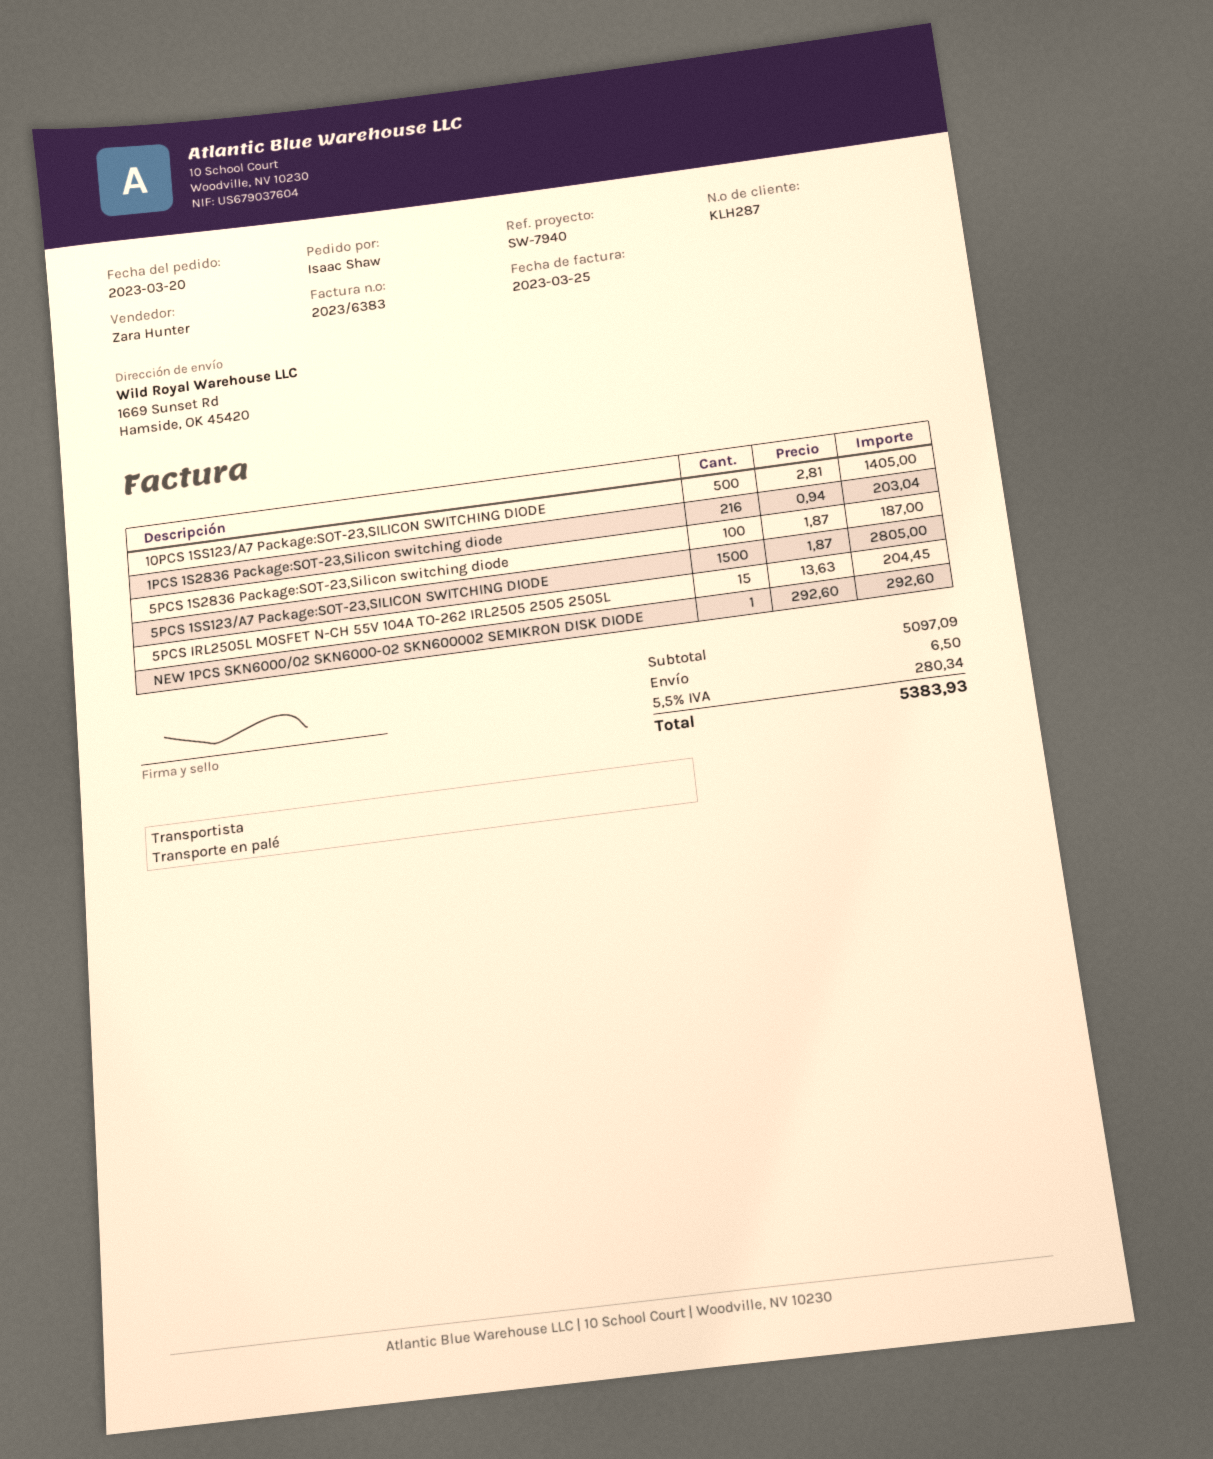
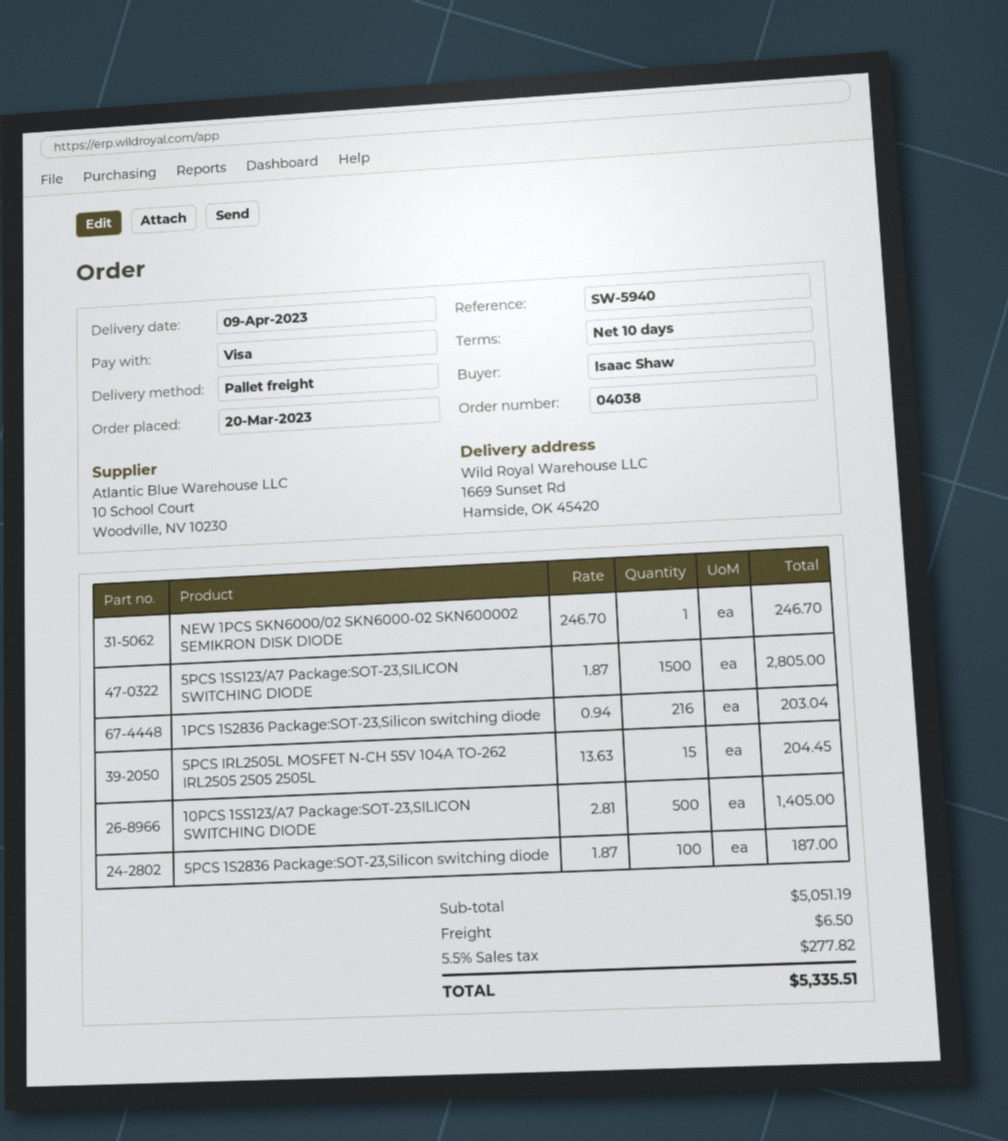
reference: SW-7940 -> SW-5940
NEW 1PCS SKN6000/02 SKN6000-02 SKN600002 SEMIKRON DISK DIODE: 1 x 292.60 = 292.60 -> 1 x 246.70 = 246.70
subtotal: 5097.09 -> 5051.19
tax: 5.5% = 280.34 -> 5.5% = 277.82
total: 5383.93 -> 5335.51

